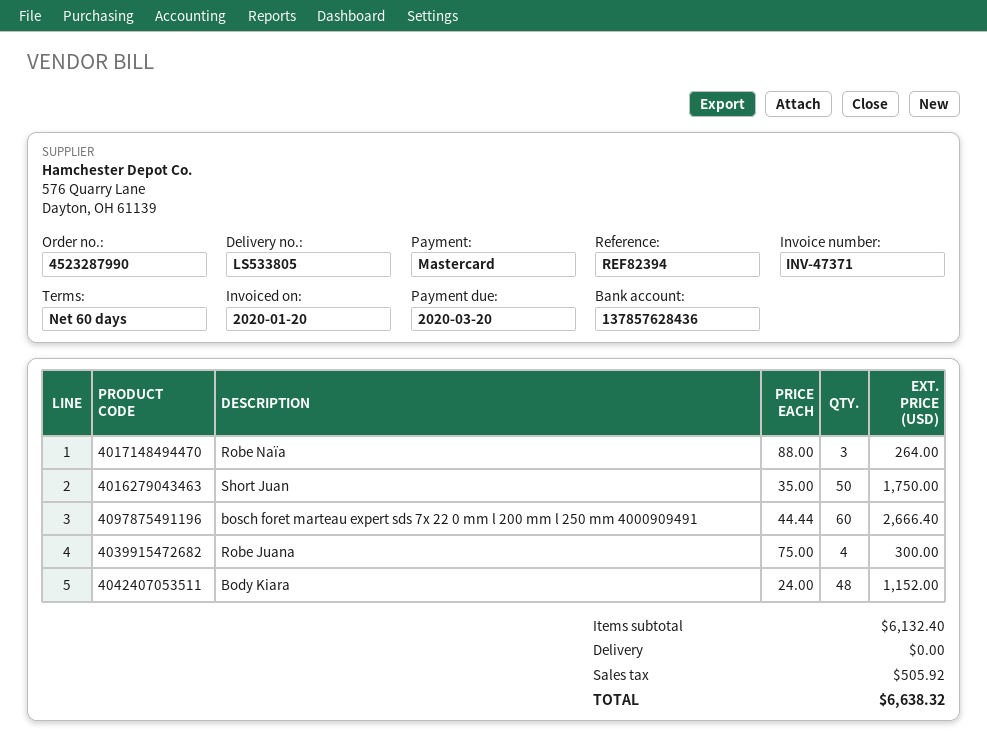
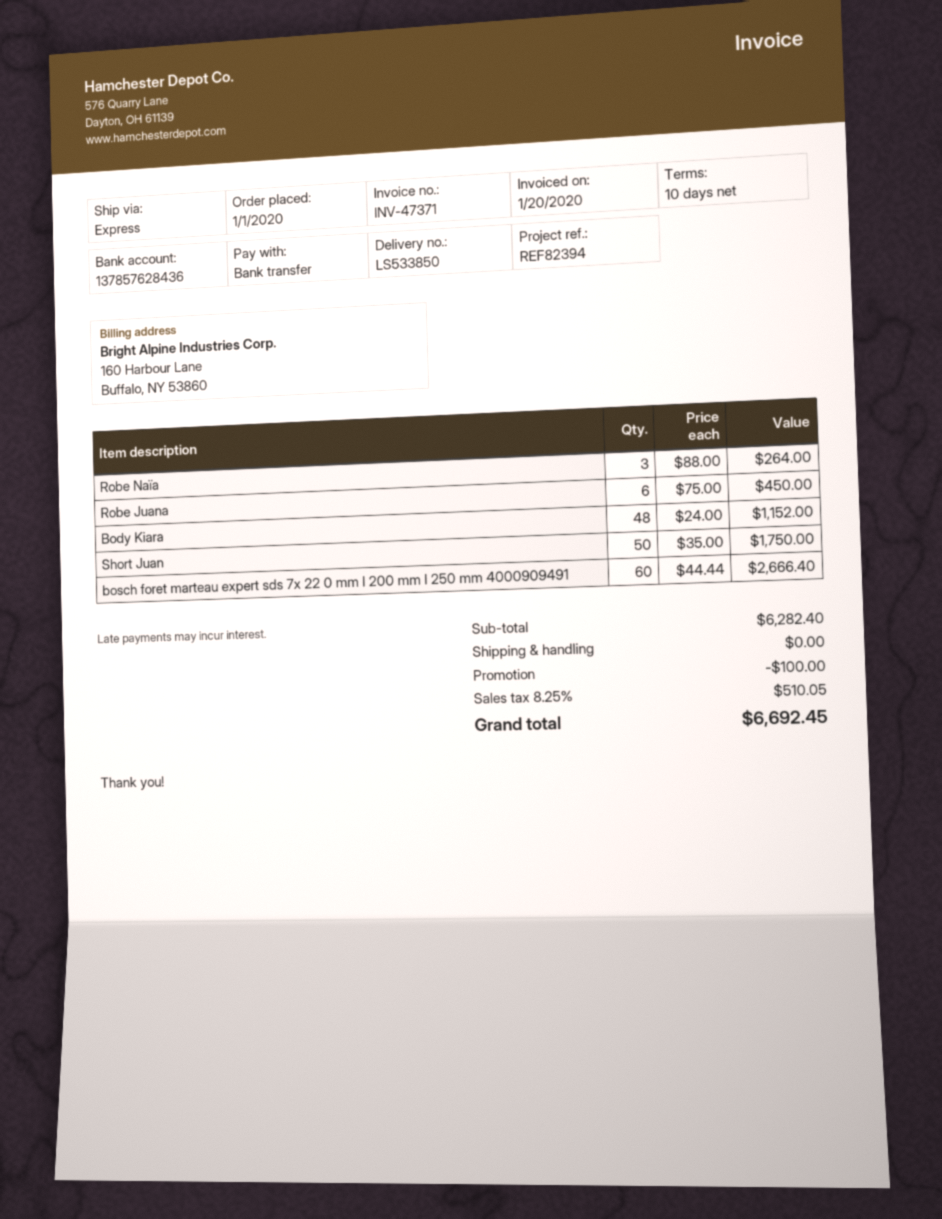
delivery note number: LS533805 -> LS533850
payment terms: 60 days -> 10 days
payment method: Mastercard -> bank transfer
Robe Juana: 4 x 75.00 = 300.00 -> 6 x 75.00 = 450.00
subtotal: 6132.40 -> 6282.40
discount: none -> 100.00
tax: 505.92 -> 510.05
total: 6638.32 -> 6692.45

